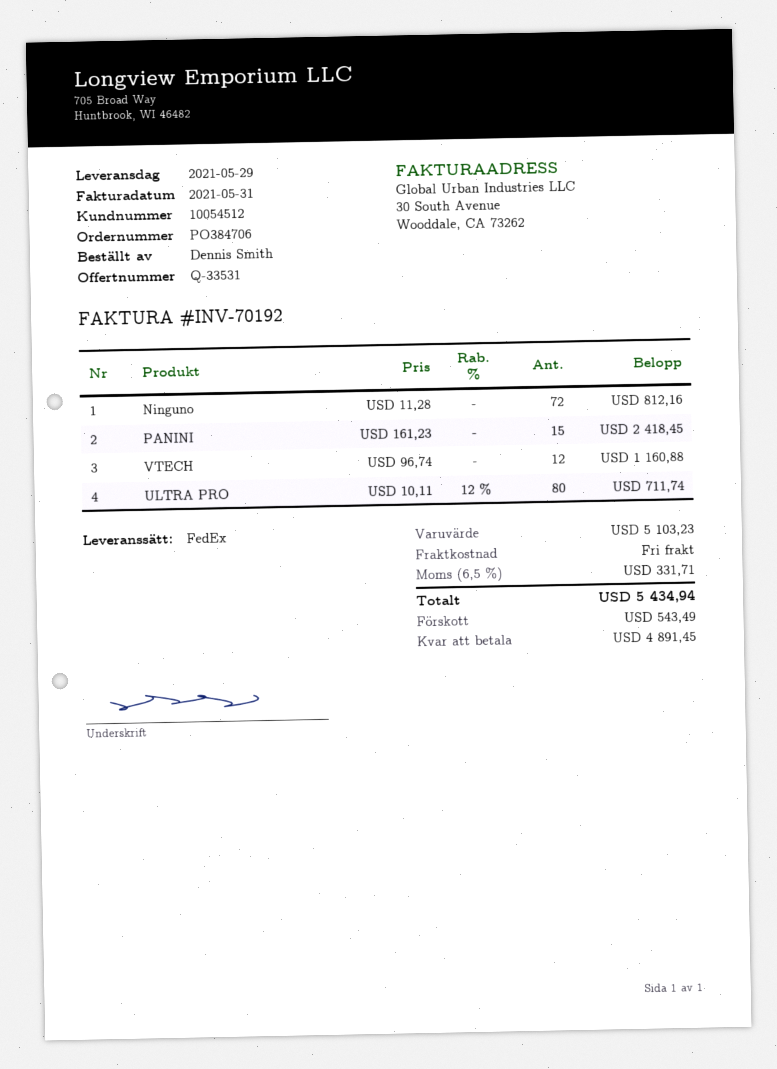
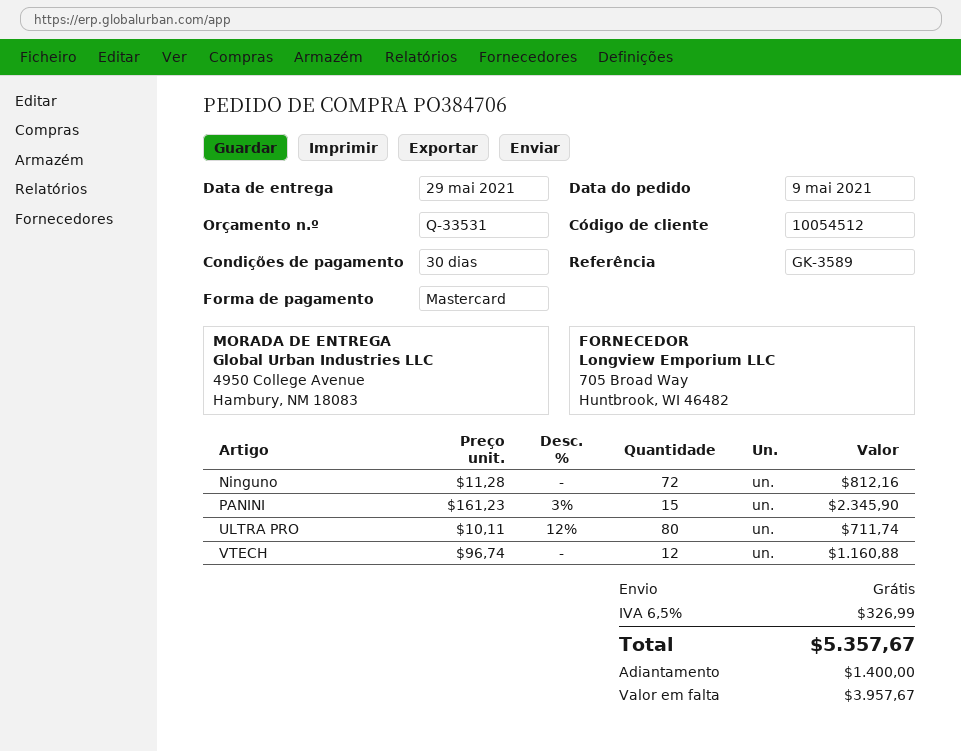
PANINI: 15 x 161.23 = 2418.45 -> 15 x 161.23 - 3% = 2345.90
tax: 6.5% = 331.71 -> 6.5% = 326.99
total: 5434.94 -> 5357.67
deposit: 543.49 -> 1400.00
balance: 4891.45 -> 3957.67

